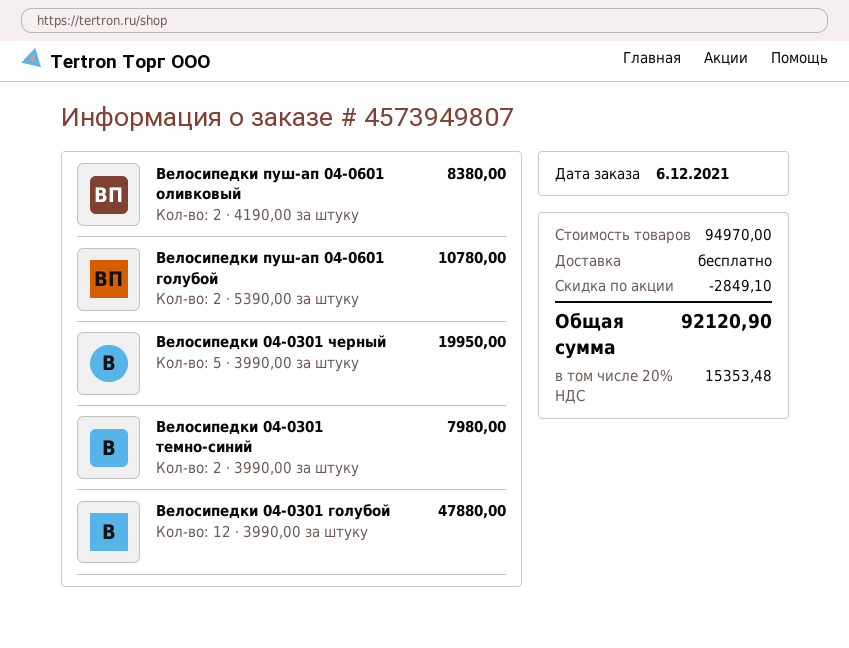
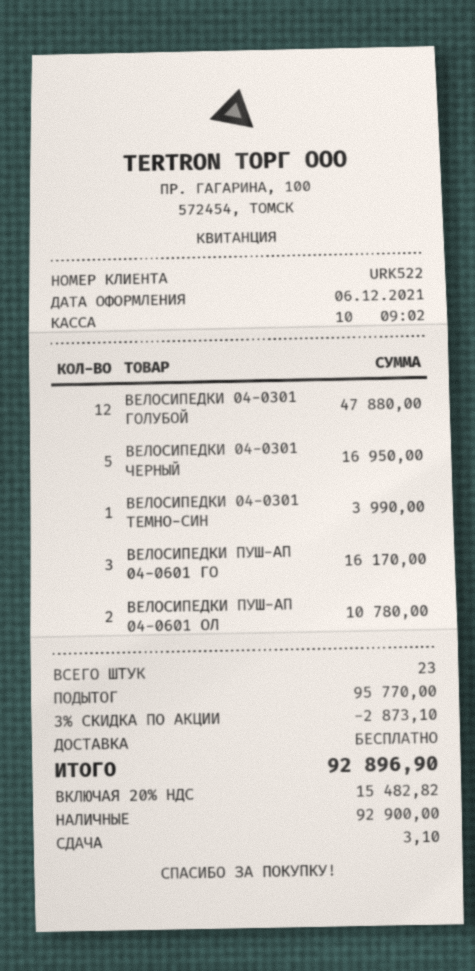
Велосипедки пуш-ап 04-0601 оливковый: 2 for 8380.00 -> 2 for 10780.00
Велосипедки пуш-ап 04-0601 голубой: 2 for 10780.00 -> 3 for 16170.00
Велосипедки 04-0301 черный: 5 for 19950.00 -> 5 for 16950.00
Велосипедки 04-0301 темно-синий: 2 for 7980.00 -> 1 for 3990.00
subtotal: 94970.00 -> 95770.00
discount: 2849.10 -> 2873.10
tax: 20% = 15353.48 -> 20% = 15482.82
total: 92120.90 -> 92896.90

